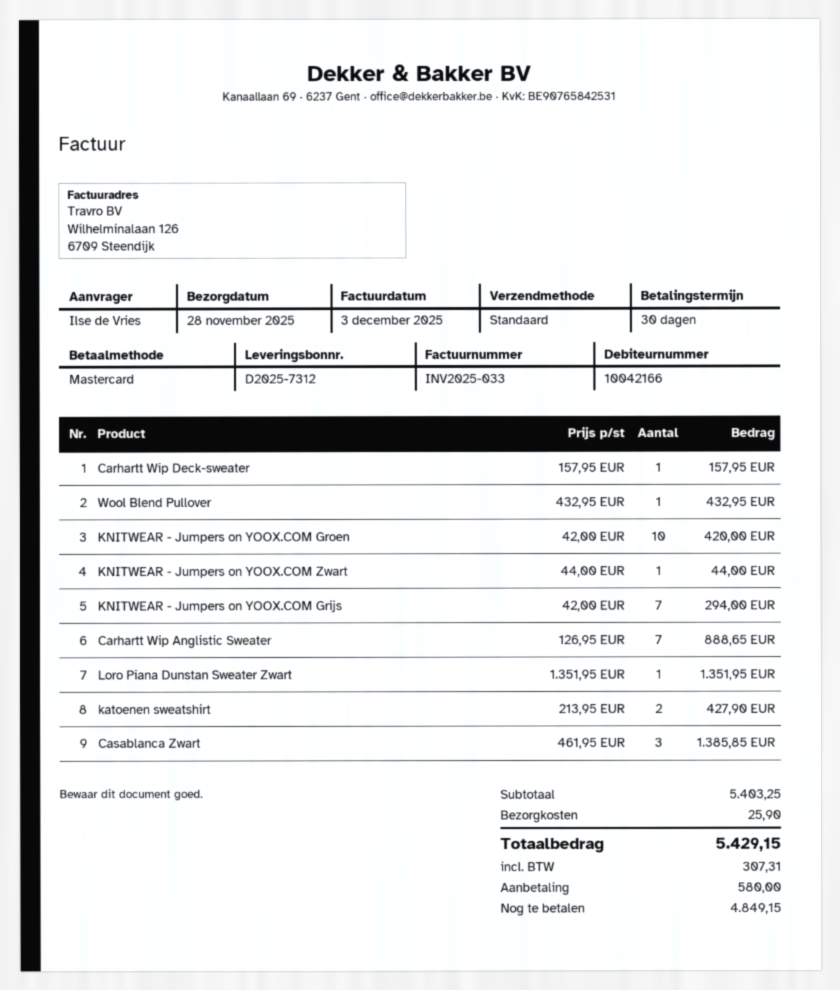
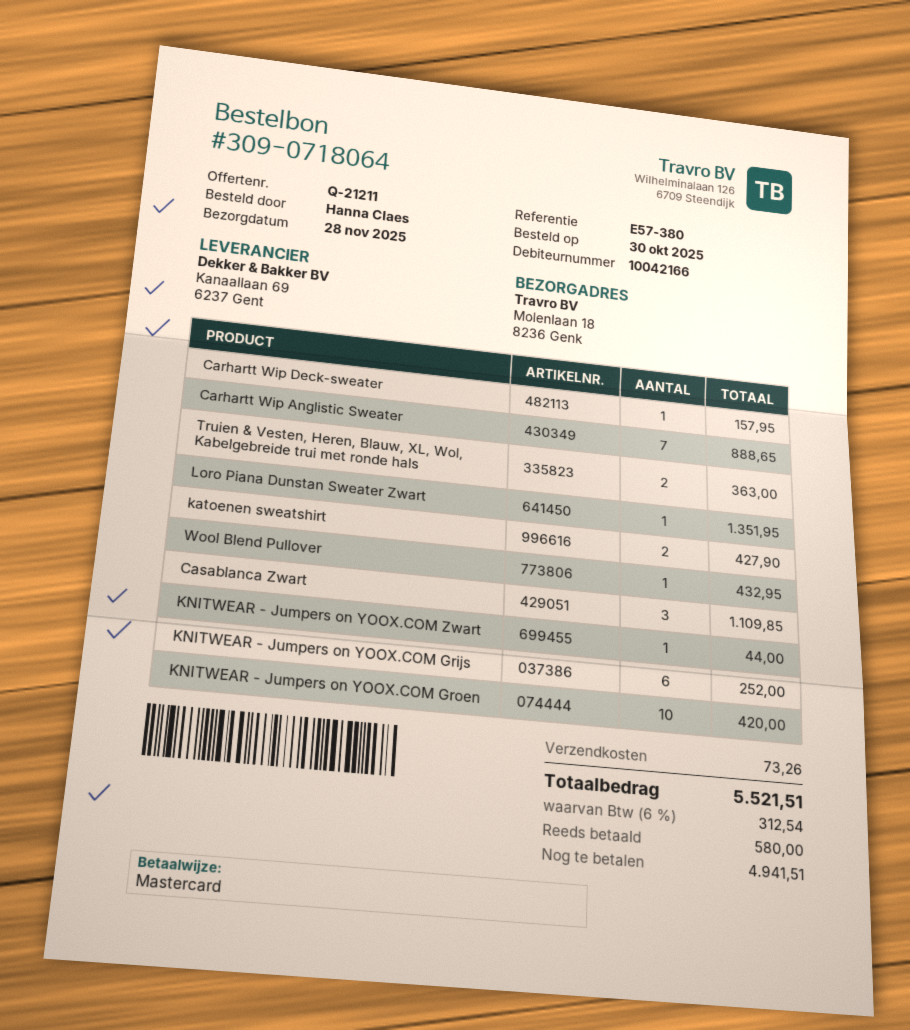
ordered by: Ilse de Vries -> Hanna Claes
KNITWEAR - Jumpers on YOOX.COM Grijs: 7 for 294.00 -> 6 for 252.00
Casablanca Zwart: 3 for 1385.85 -> 3 for 1109.85
Truien & Vesten, Heren, Blauw, XL, Wol, Kabelgebreide trui met ronde hals: none -> 2 for 363.00
shipping: 25.90 -> 73.26
tax: 307.31 -> 312.54
total: 5429.15 -> 5521.51
balance: 4849.15 -> 4941.51

